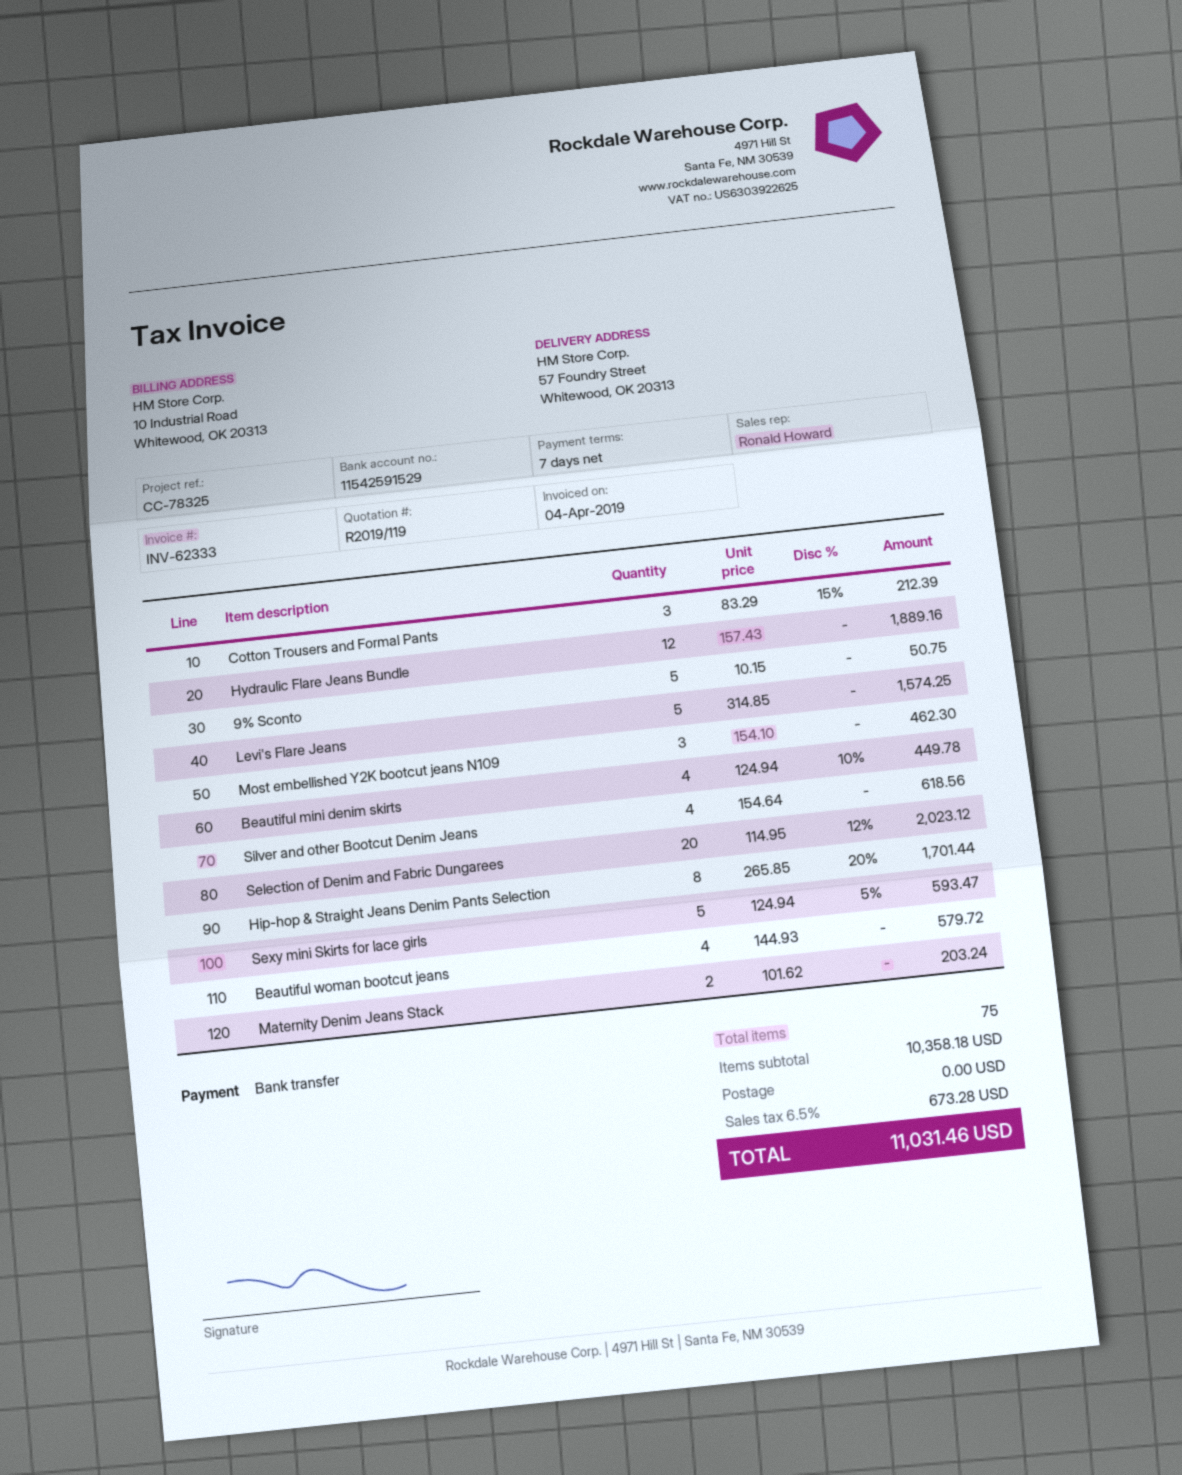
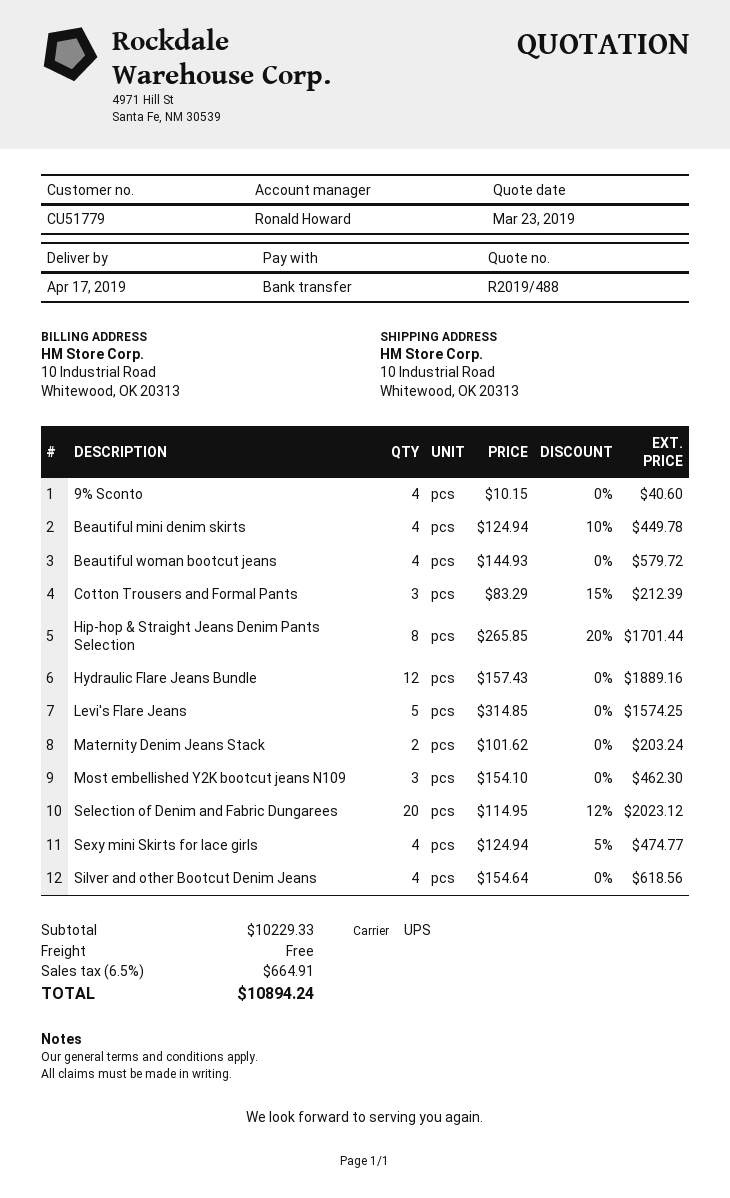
quote number: R2019/119 -> R2019/488
ship to: 57 Foundry Street, Whitewood, OK 20313 -> 10 Industrial Road, Whitewood, OK 20313
9% Sconto: 5 x 10.15 = 50.75 -> 4 x 10.15 = 40.60
Sexy mini Skirts for lace girls: 5 x 124.94 - 5% = 593.47 -> 4 x 124.94 - 5% = 474.77
subtotal: 10358.18 -> 10229.33
tax: 6.5% = 673.28 -> 6.5% = 664.91
total: 11031.46 -> 10894.24

